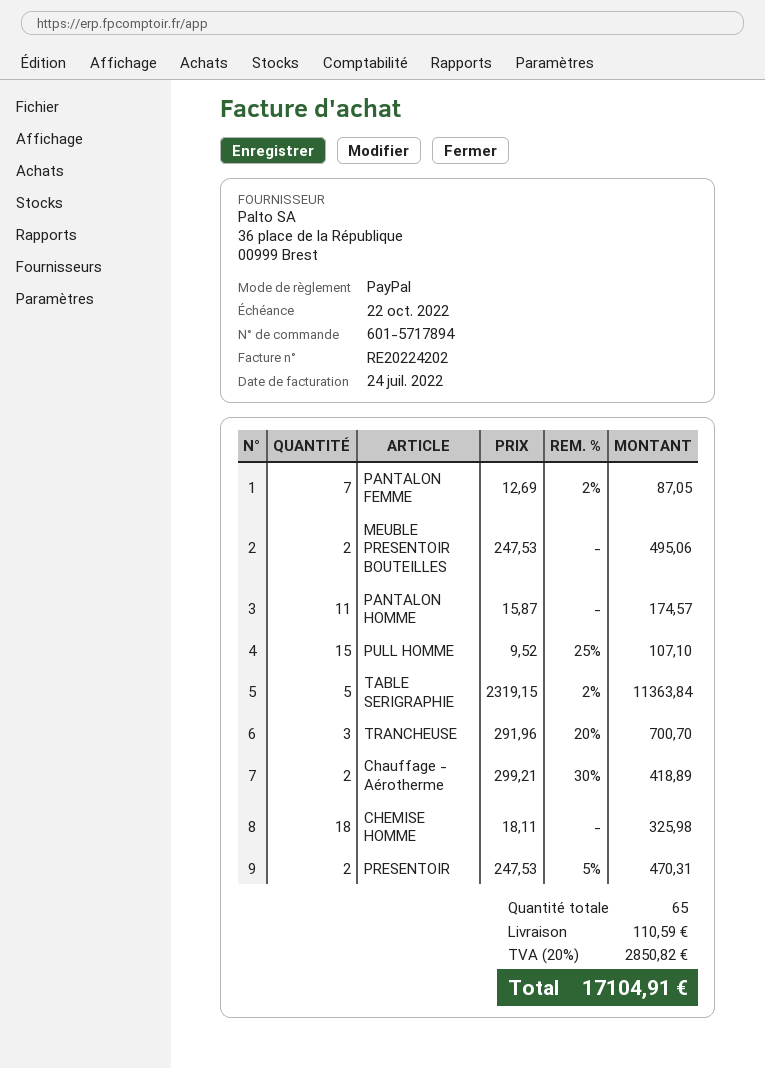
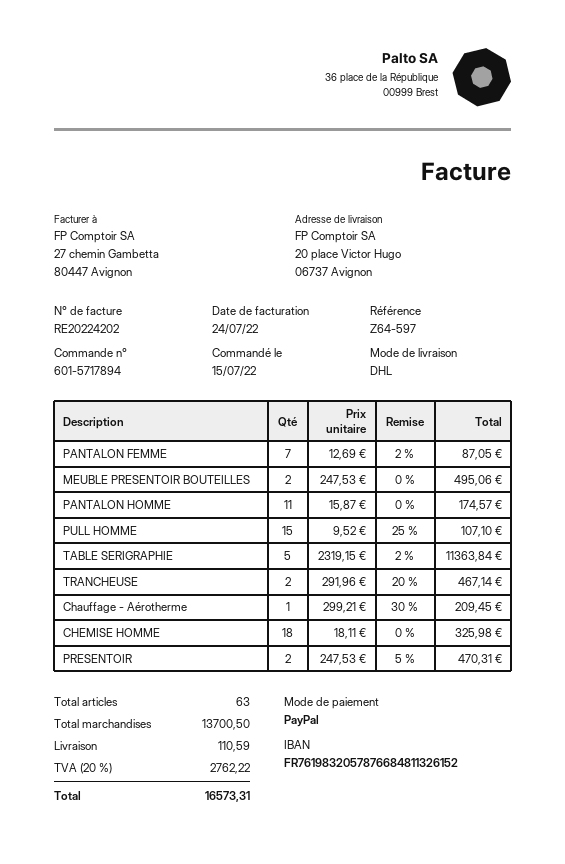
TRANCHEUSE: 3 x 291.96 - 20% = 700.70 -> 2 x 291.96 - 20% = 467.14
Chauffage - Aérotherme: 2 x 299.21 - 30% = 418.89 -> 1 x 299.21 - 30% = 209.45
total quantity: 65 -> 63
tax: 20% = 2850.82 -> 20% = 2762.22
total: 17104.91 -> 16573.31

